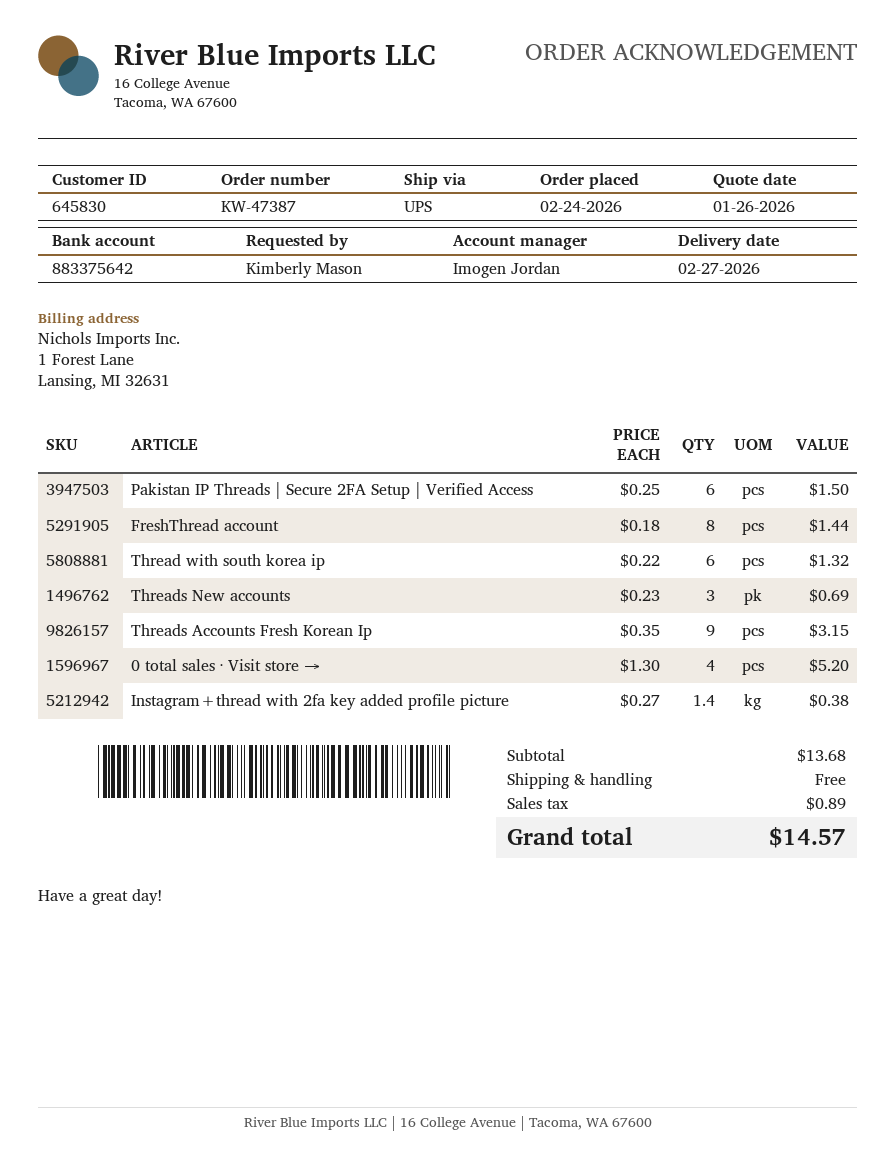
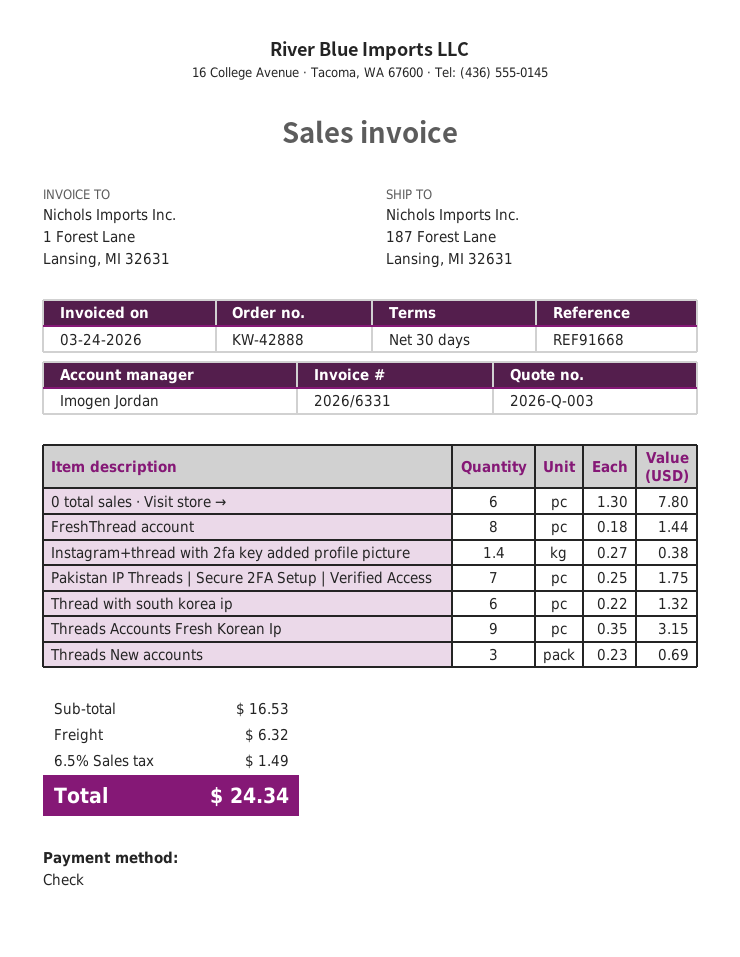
order number: KW-47387 -> KW-42888
Pakistan IP Threads | Secure 2FA Setup | Verified Access: 6 x 0.25 = 1.50 -> 7 x 0.25 = 1.75
0 total sales · Visit store →: 4 x 1.30 = 5.20 -> 6 x 1.30 = 7.80
subtotal: 13.68 -> 16.53
shipping: 0.00 -> 6.32
tax: 0.89 -> 1.49
total: 14.57 -> 24.34

